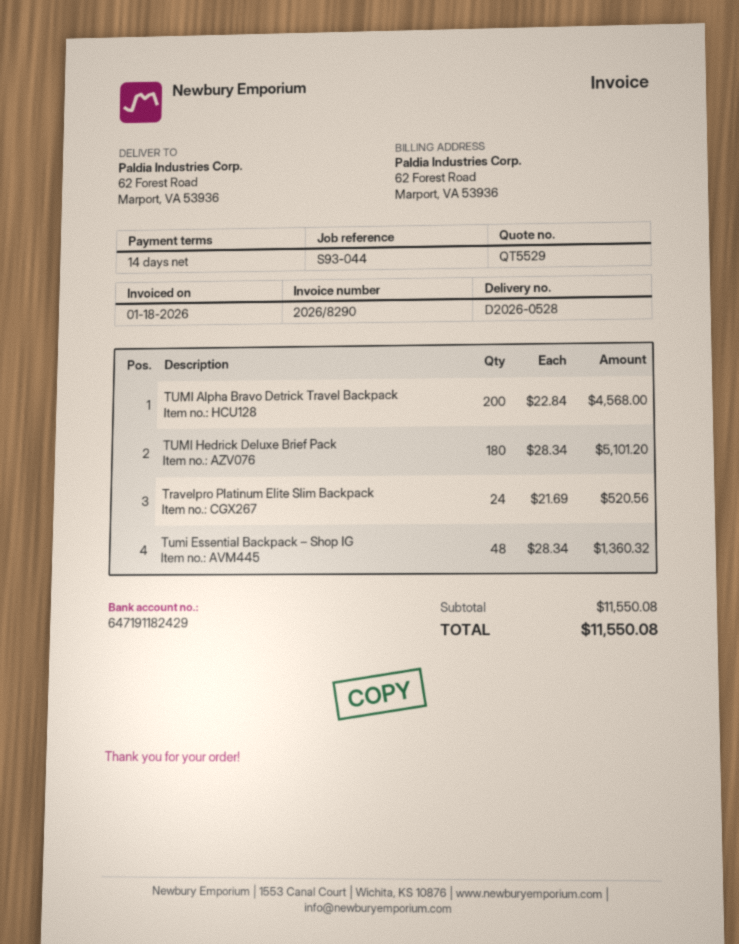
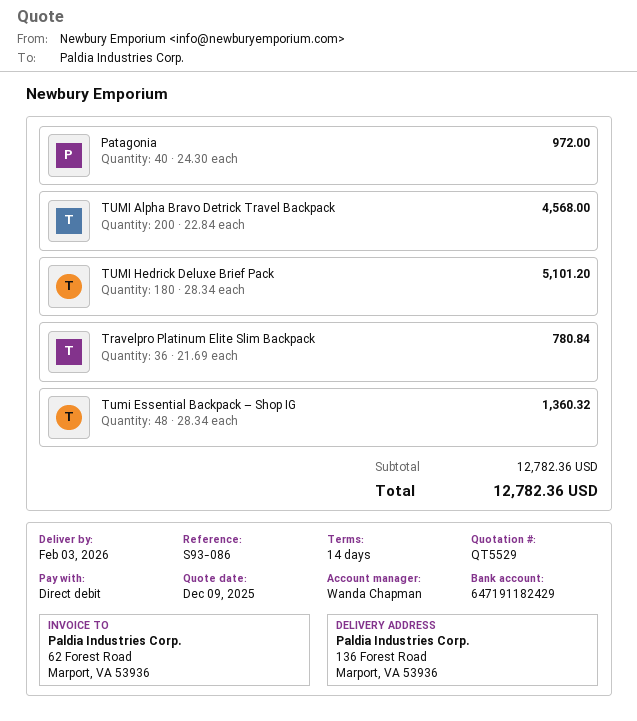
reference: S93-044 -> S93-086
ship to: 62 Forest Road, Marport, VA 53936 -> 136 Forest Road, Marport, VA 53936
Travelpro Platinum Elite Slim Backpack: 24 x 21.69 = 520.56 -> 36 x 21.69 = 780.84
Patagonia: none -> 40 x 24.30 = 972.00
subtotal: 11550.08 -> 12782.36
total: 11550.08 -> 12782.36

